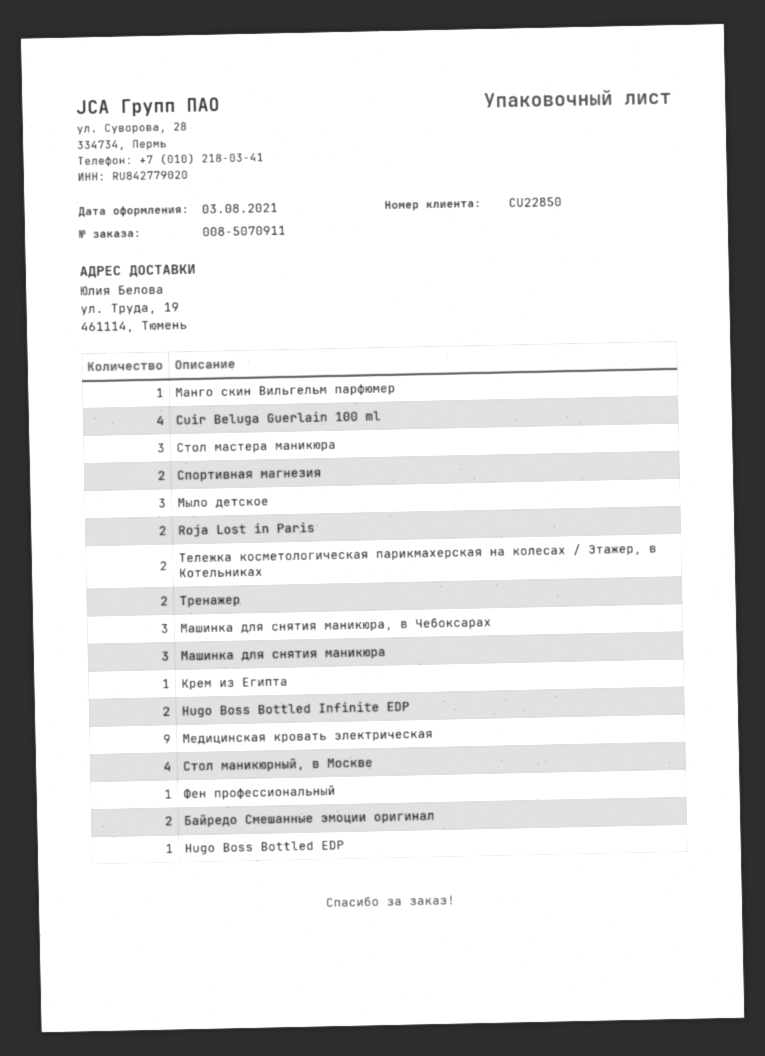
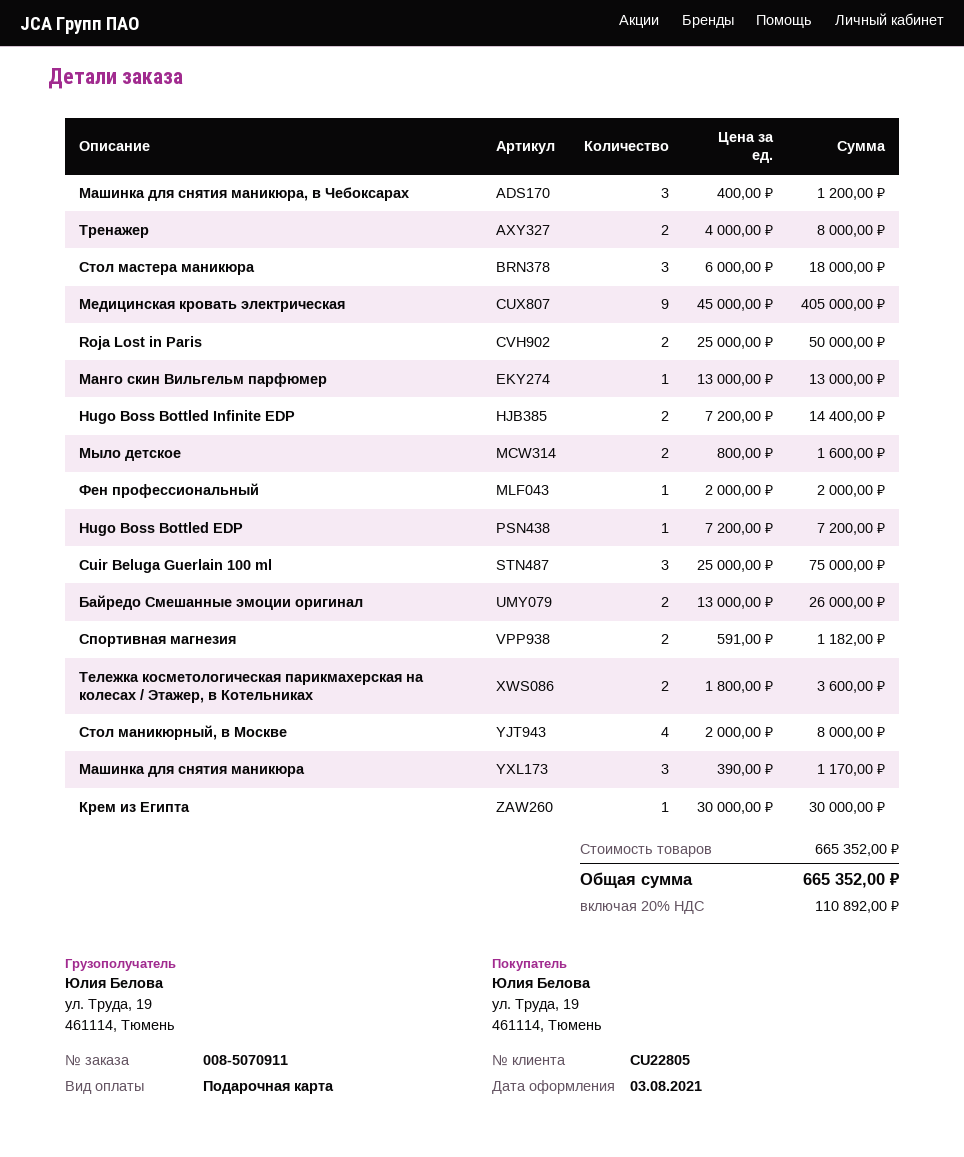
customer number: CU22850 -> CU22805
Cuir Beluga Guerlain 100 ml: 4 -> 3
Мыло детское: 3 -> 2

